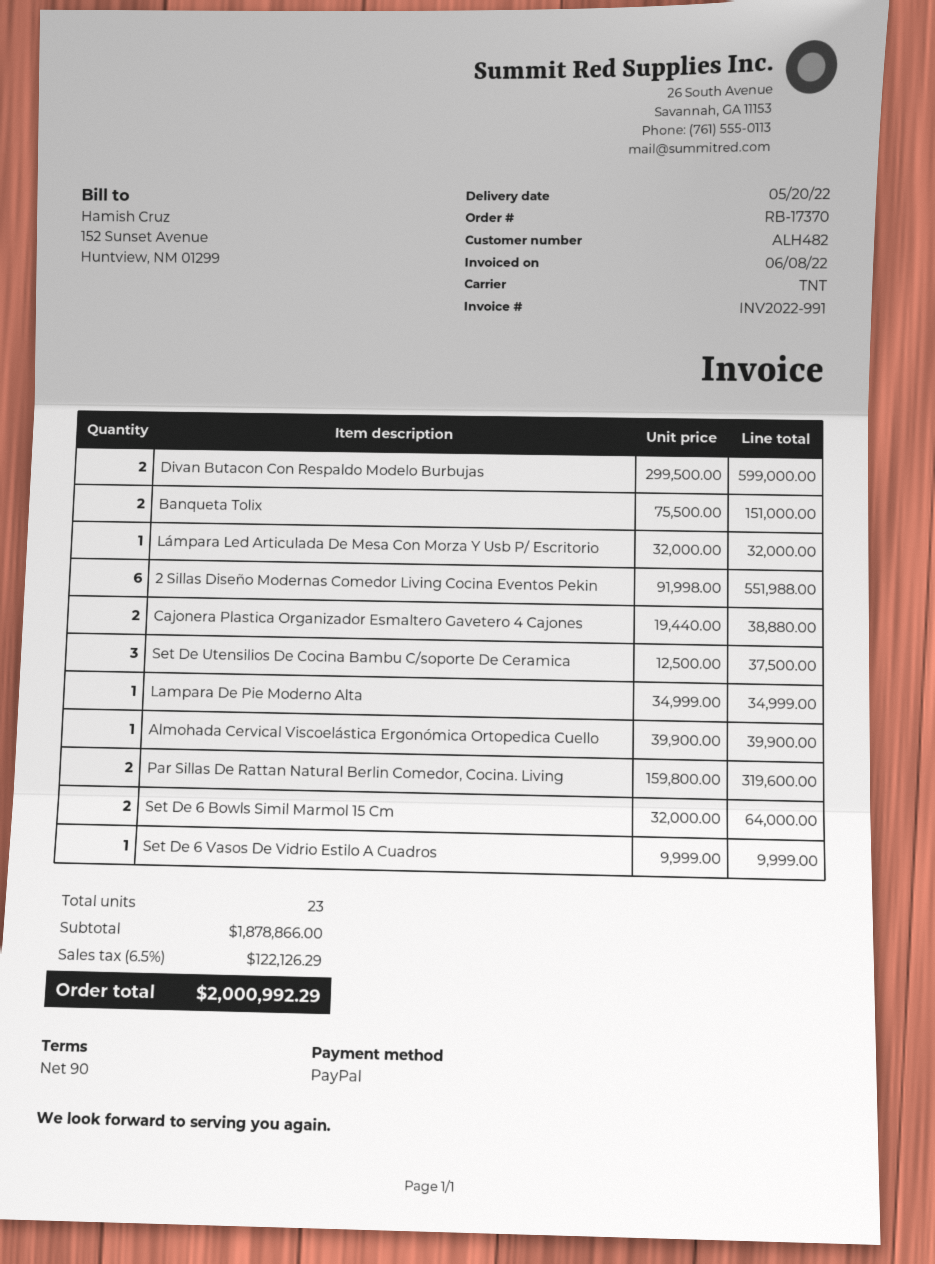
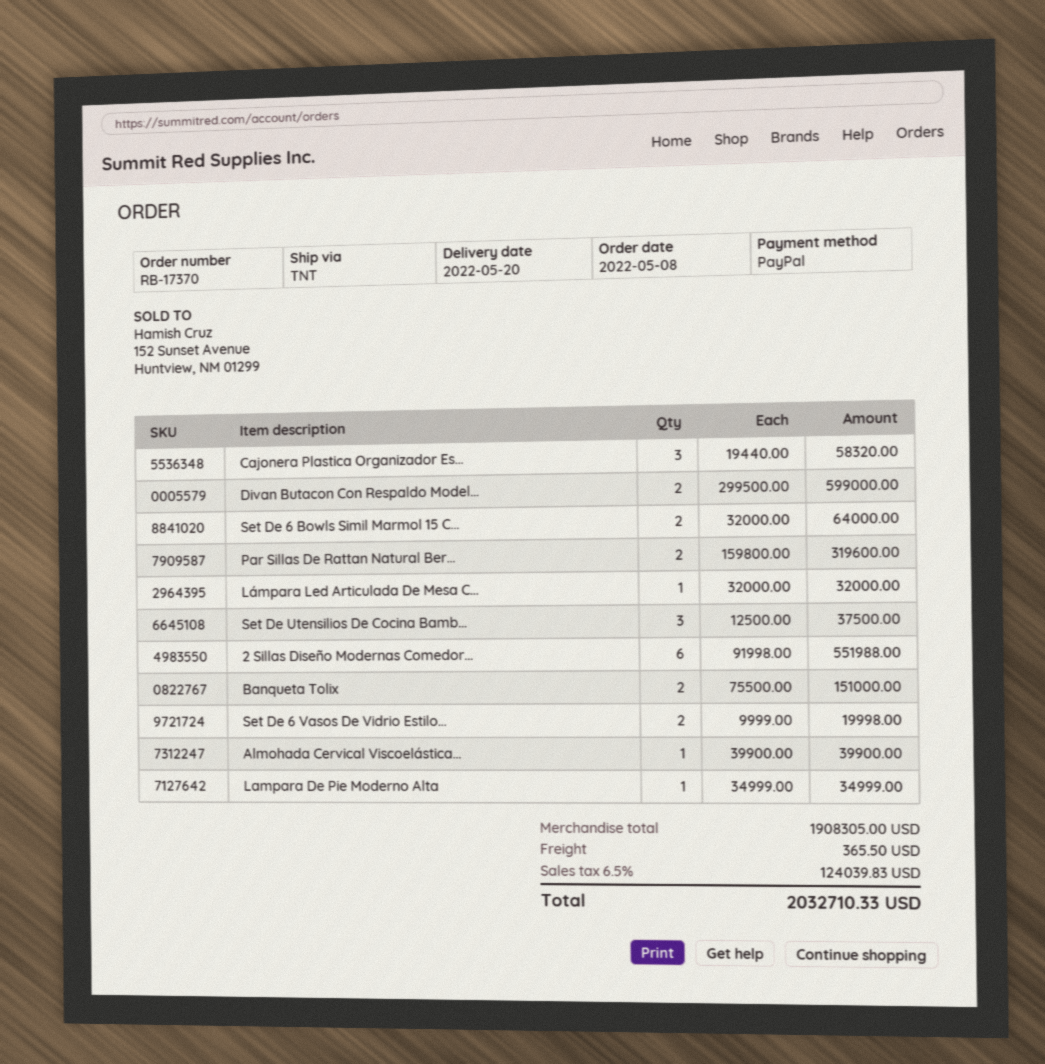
Cajonera Plastica Organizador Esmaltero Gavetero 4 Cajones: 2 x 19440.00 = 38880.00 -> 3 x 19440.00 = 58320.00
Set De 6 Vasos De Vidrio Estilo A Cuadros: 1 x 9999.00 = 9999.00 -> 2 x 9999.00 = 19998.00
subtotal: 1878866.00 -> 1908305.00
shipping: none -> 365.50
tax: 6.5% = 122126.29 -> 6.5% = 124039.83
total: 2000992.29 -> 2032710.33

